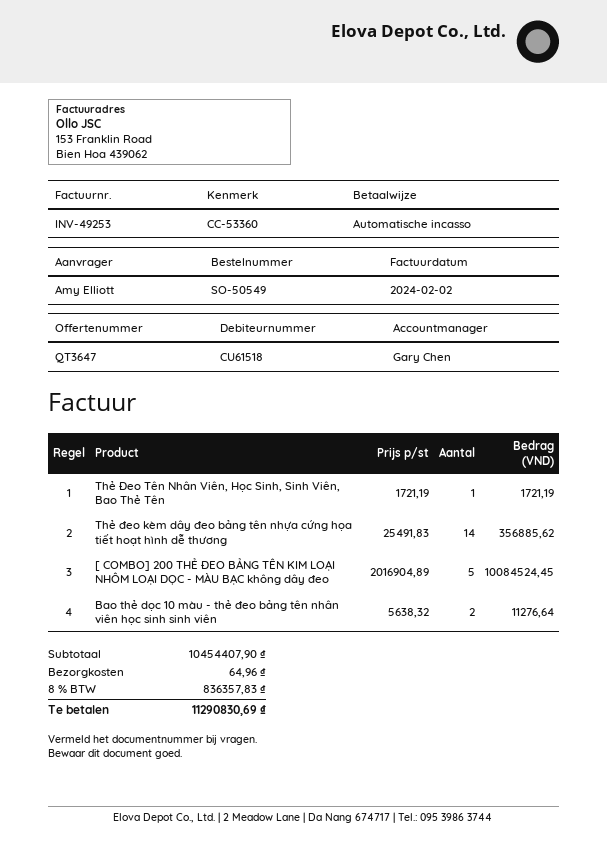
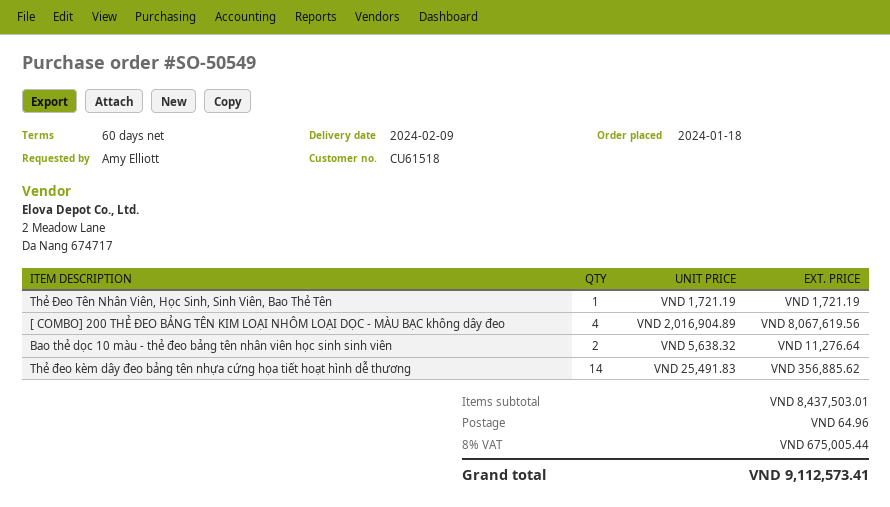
[ COMBO] 200 THẺ ĐEO BẢNG TÊN KIM LOẠI NHÔM LOẠI DỌC - MÀU BẠC không dây đeo: 5 x 2016904.89 = 10084524.45 -> 4 x 2016904.89 = 8067619.56
subtotal: 10454407.90 -> 8437503.01
tax: 8% = 836357.83 -> 8% = 675005.44
total: 11290830.69 -> 9112573.41

